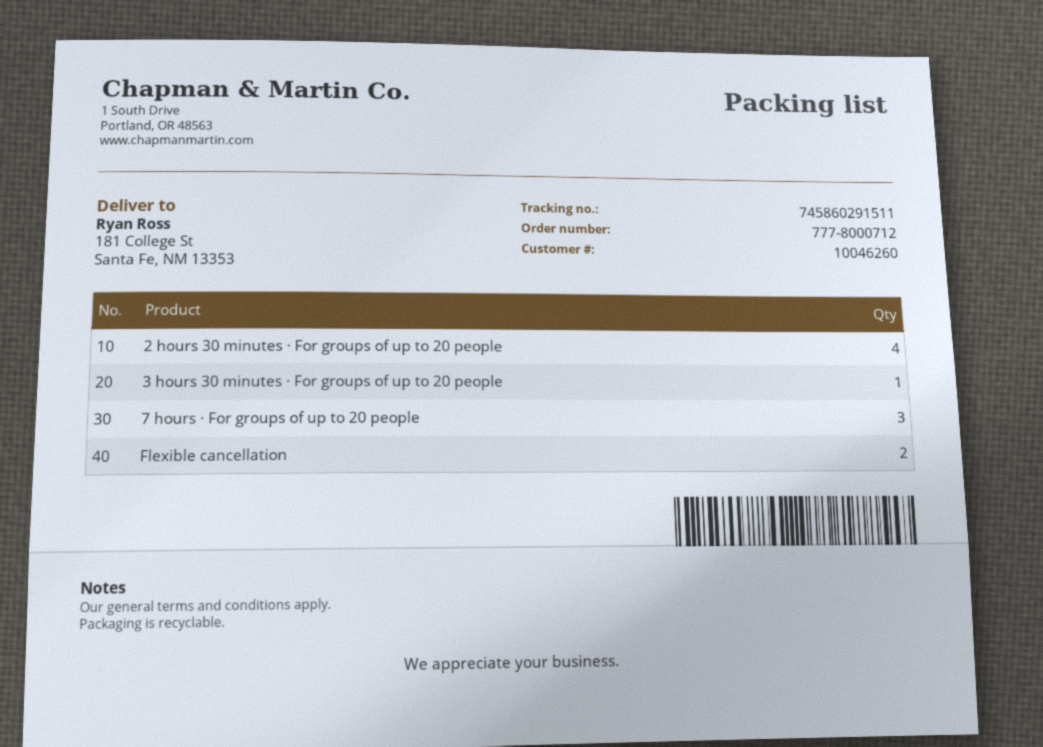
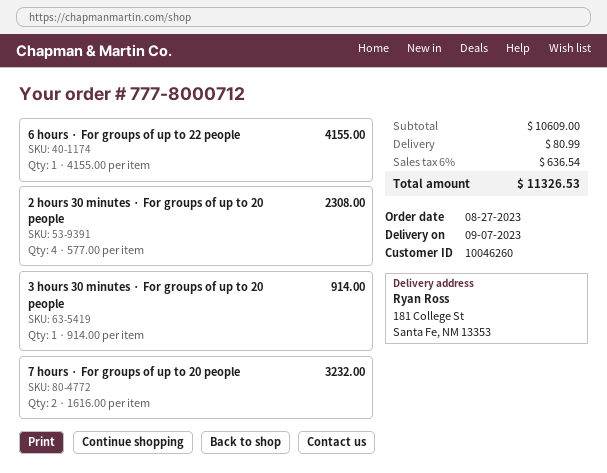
7 hours · For groups of up to 20 people: 3 -> 2
Flexible cancellation: 2 -> none
6 hours · For groups of up to 22 people: none -> 1

